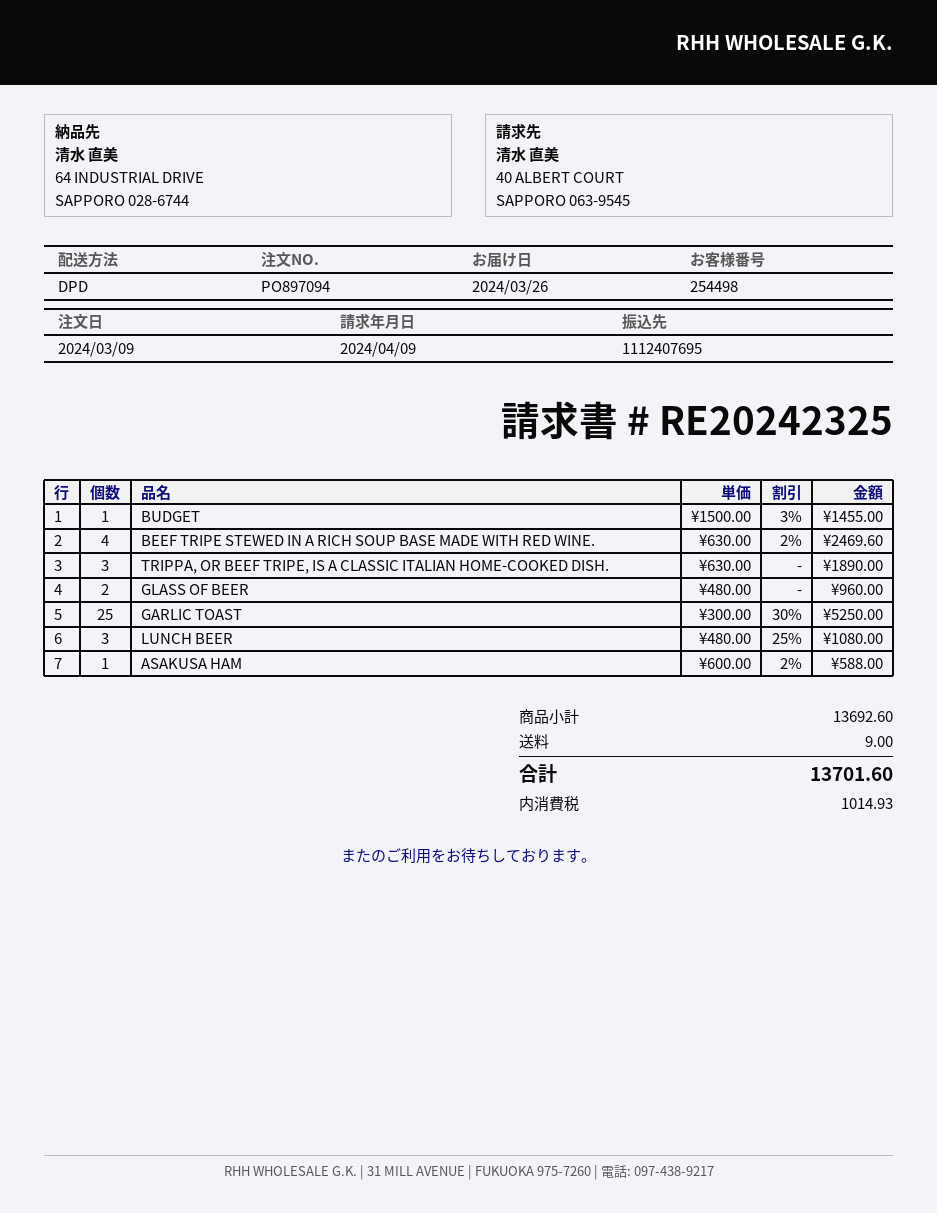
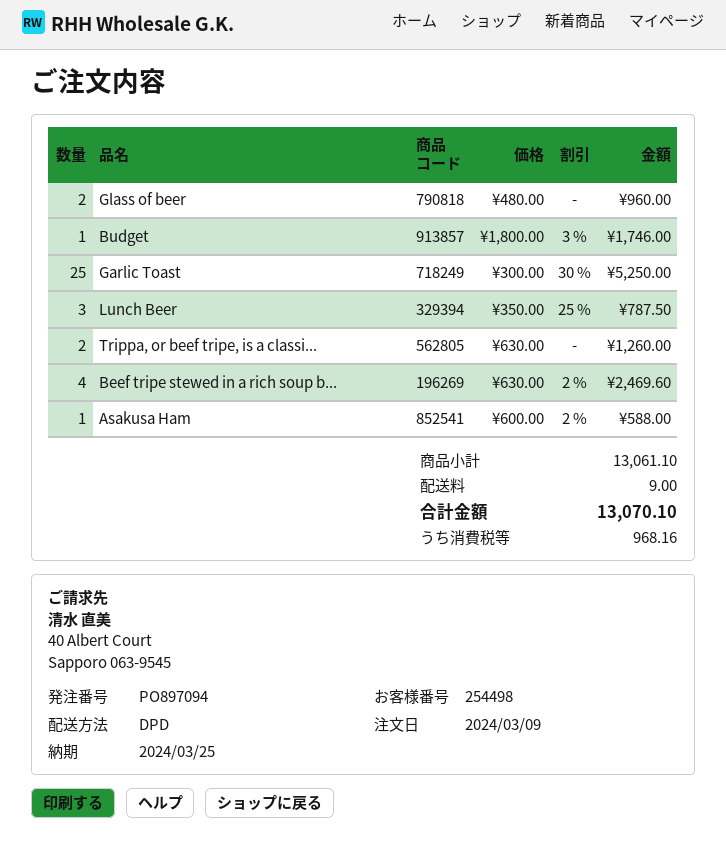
delivery date: 2024-03-26 -> 2024-03-25
BUDGET: 1 x 1500.00 - 3% = 1455.00 -> 1 x 1800.00 - 3% = 1746.00
TRIPPA, OR BEEF TRIPE, IS A CLASSIC ITALIAN HOME-COOKED DISH.: 3 x 630.00 = 1890.00 -> 2 x 630.00 = 1260.00
LUNCH BEER: 3 x 480.00 - 25% = 1080.00 -> 3 x 350.00 - 25% = 787.50
subtotal: 13692.60 -> 13061.10
tax: 1014.93 -> 968.16
total: 13701.60 -> 13070.10

